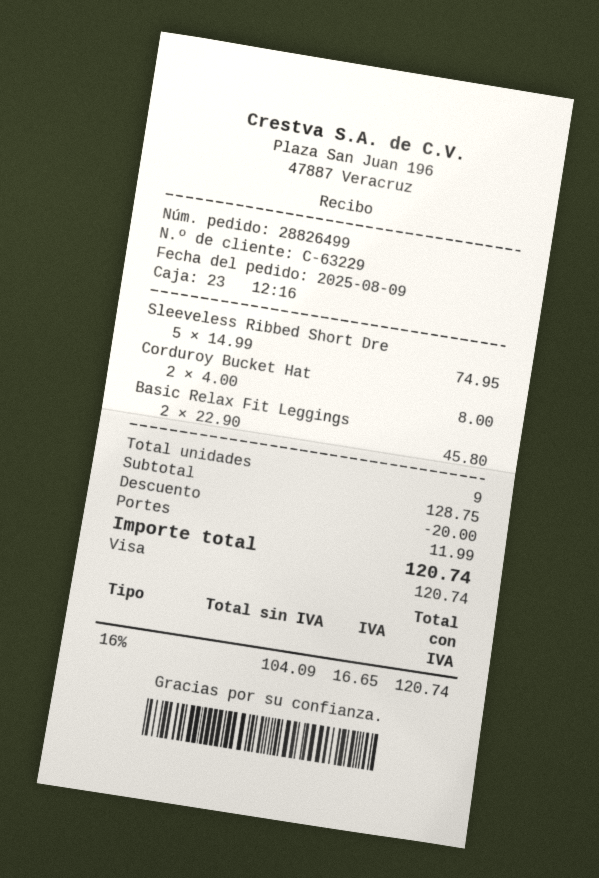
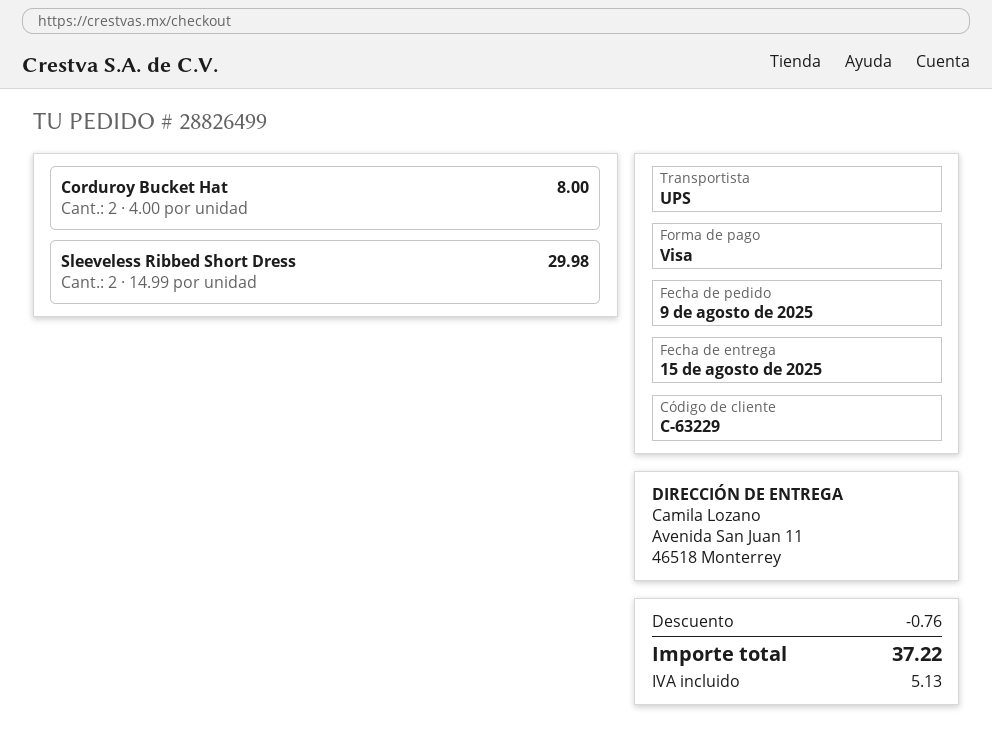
Sleeveless Ribbed Short Dre: 5 x 14.99 = 74.95 -> 2 x 14.99 = 29.98
Basic Relax Fit Leggings: 2 x 22.90 = 45.80 -> none
discount: 20.00 -> 0.76
shipping: 11.99 -> none
tax: 16.65 -> 5.13
total: 120.74 -> 37.22

